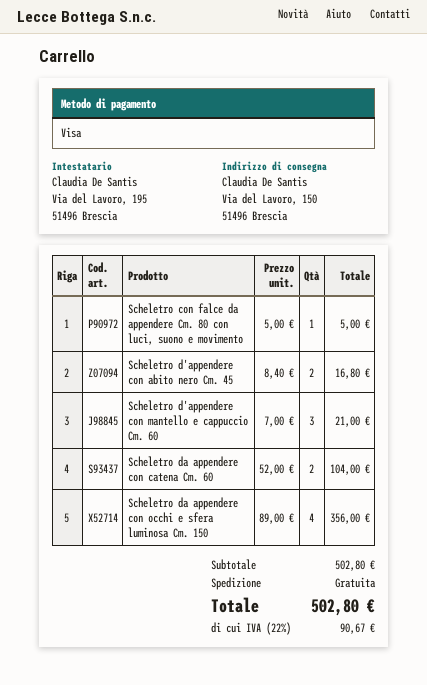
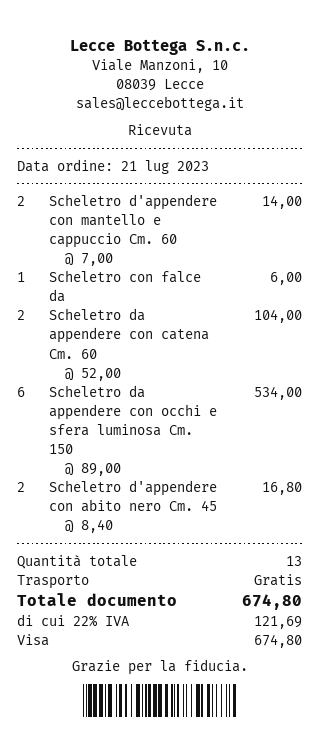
Scheletro con falce da appendere Cm. 80 con luci, suono e movimento: 1 x 5.00 = 5.00 -> 1 x 6.00 = 6.00
Scheletro d'appendere con mantello e cappuccio Cm. 60: 3 x 7.00 = 21.00 -> 2 x 7.00 = 14.00
Scheletro da appendere con occhi e sfera luminosa Cm. 150: 4 x 89.00 = 356.00 -> 6 x 89.00 = 534.00
tax: 22% = 90.67 -> 22% = 121.69
total: 502.80 -> 674.80

